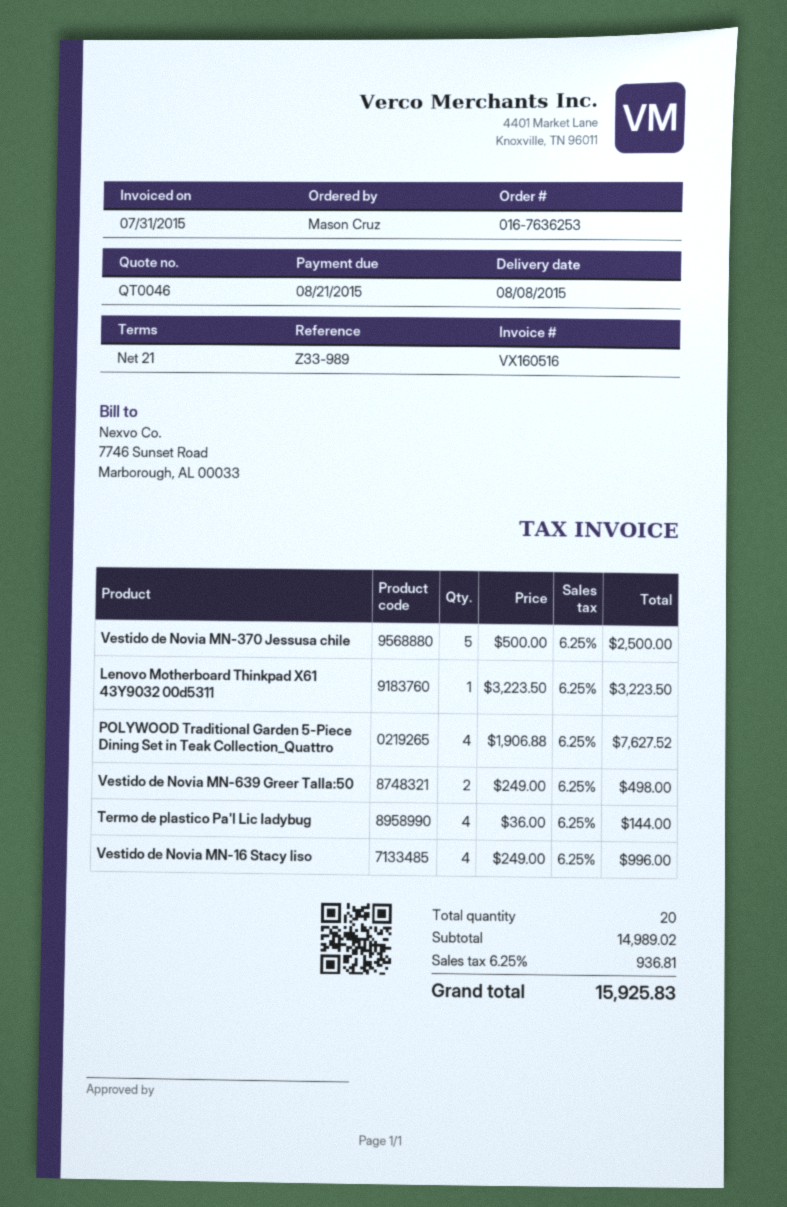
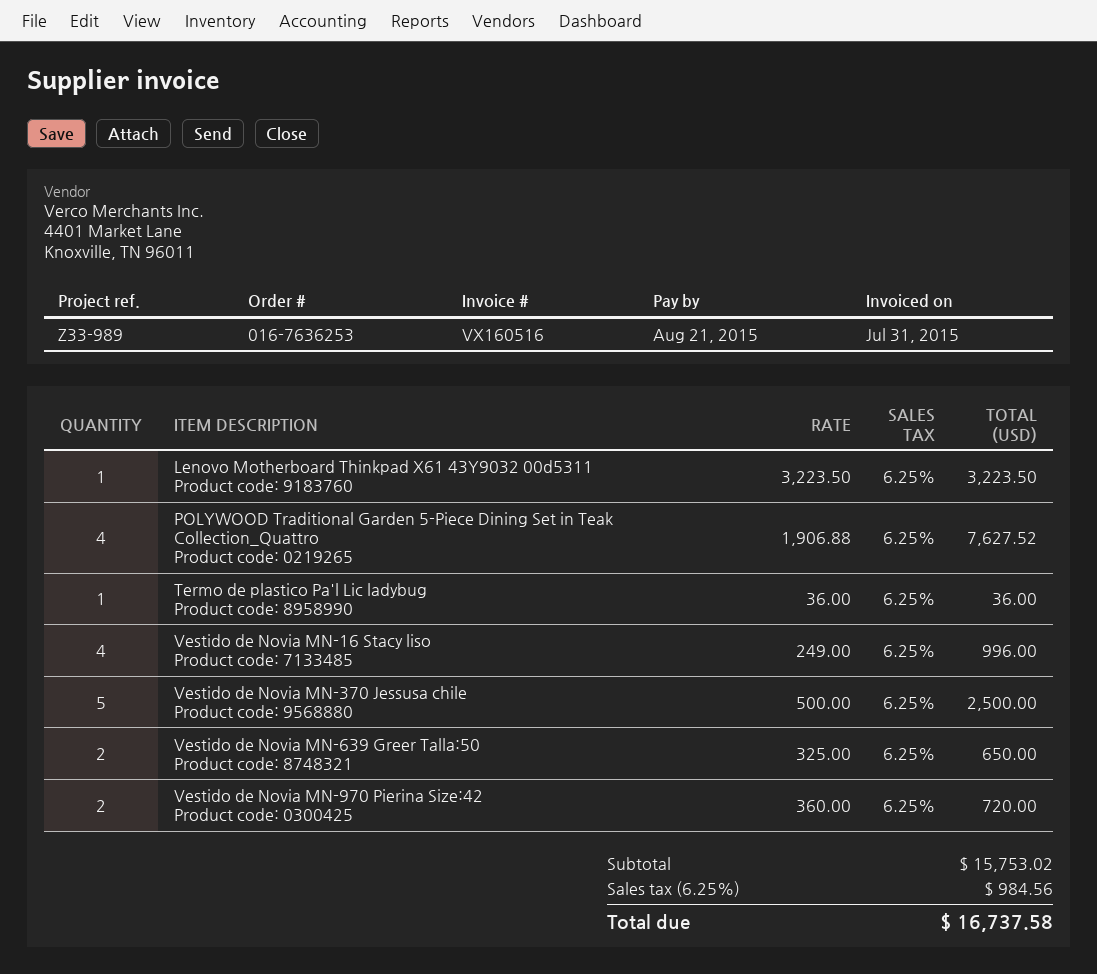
Vestido de Novia MN-639 Greer Talla:50: 2 x 249.00 = 498.00 -> 2 x 325.00 = 650.00
Termo de plastico Pa'l Lic ladybug: 4 x 36.00 = 144.00 -> 1 x 36.00 = 36.00
Vestido de Novia MN-970 Pierina Size:42: none -> 2 x 360.00 = 720.00
subtotal: 14989.02 -> 15753.02
tax: 6.25% = 936.81 -> 6.25% = 984.56
total: 15925.83 -> 16737.58

